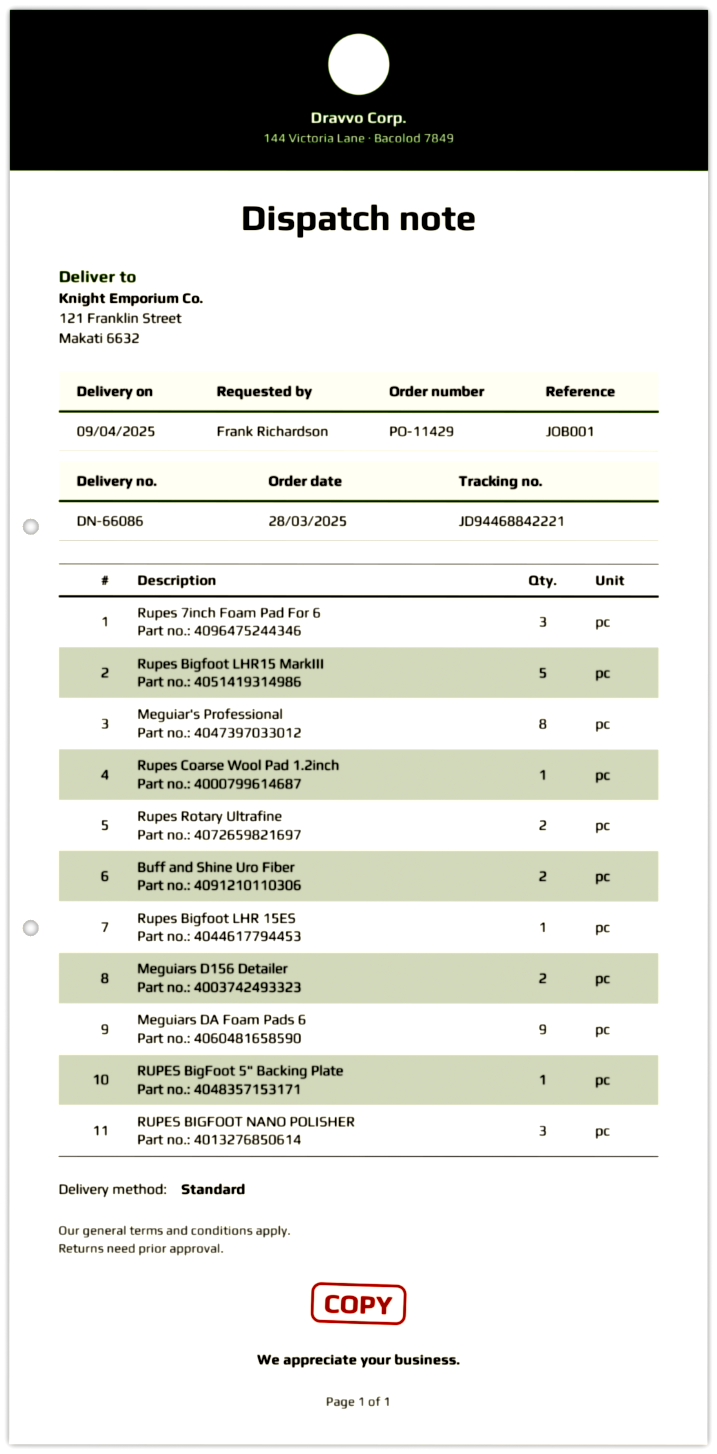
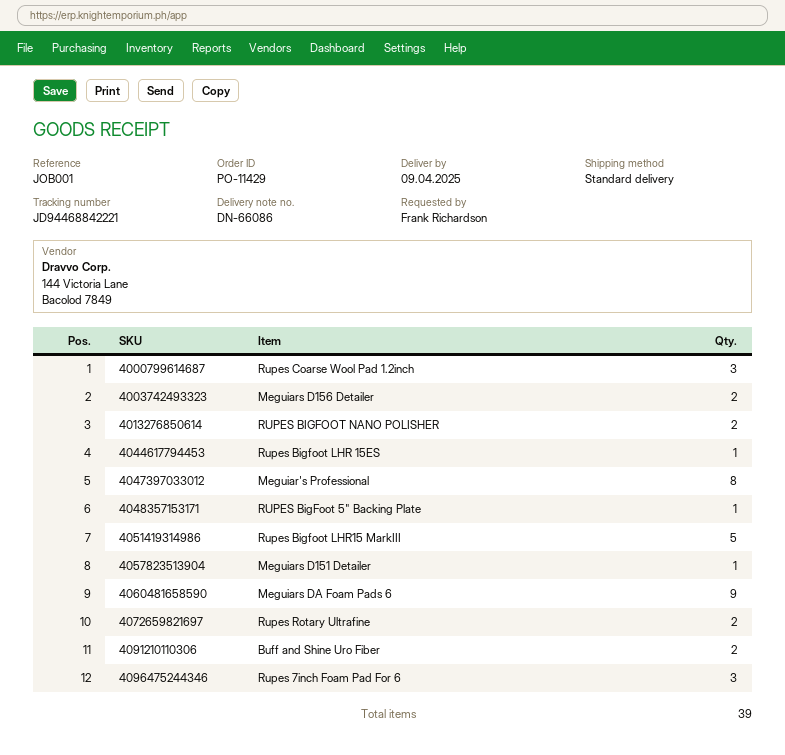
Rupes Coarse Wool Pad 1.2inch: 1 -> 3
RUPES BIGFOOT NANO POLISHER: 3 -> 2
Meguiars D151 Detailer: none -> 1

